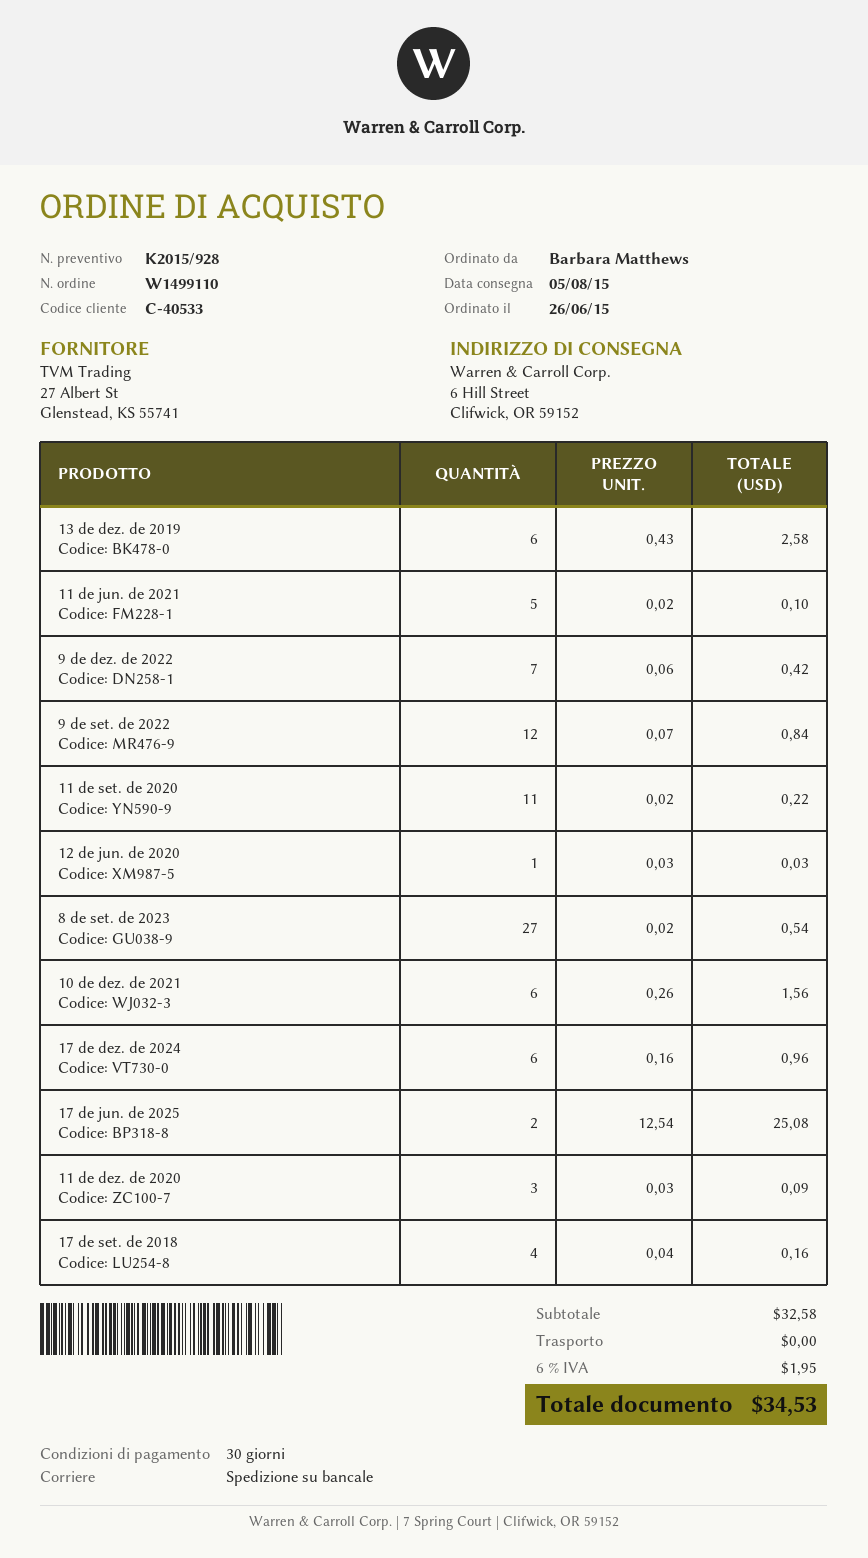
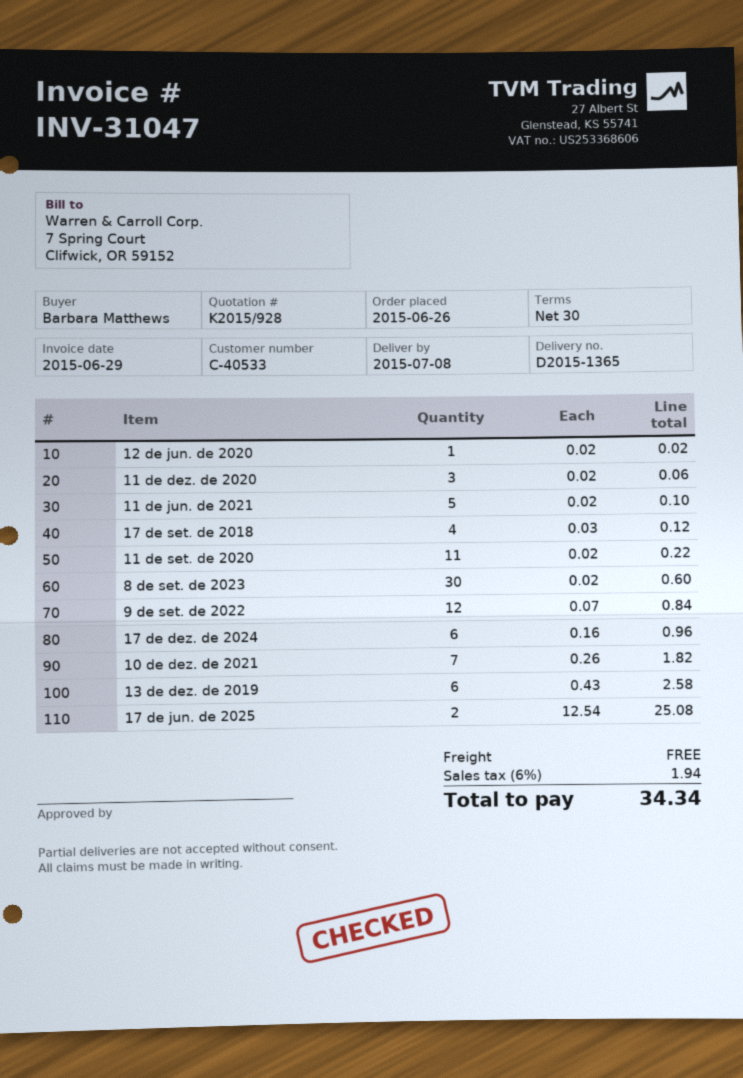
delivery date: 2015-08-05 -> 2015-07-08
9 de dez. de 2022: 7 x 0.06 = 0.42 -> none
12 de jun. de 2020: 1 x 0.03 = 0.03 -> 1 x 0.02 = 0.02
8 de set. de 2023: 27 x 0.02 = 0.54 -> 30 x 0.02 = 0.60
10 de dez. de 2021: 6 x 0.26 = 1.56 -> 7 x 0.26 = 1.82
11 de dez. de 2020: 3 x 0.03 = 0.09 -> 3 x 0.02 = 0.06
17 de set. de 2018: 4 x 0.04 = 0.16 -> 4 x 0.03 = 0.12
tax: 6% = 1.95 -> 6% = 1.94
total: 34.53 -> 34.34

